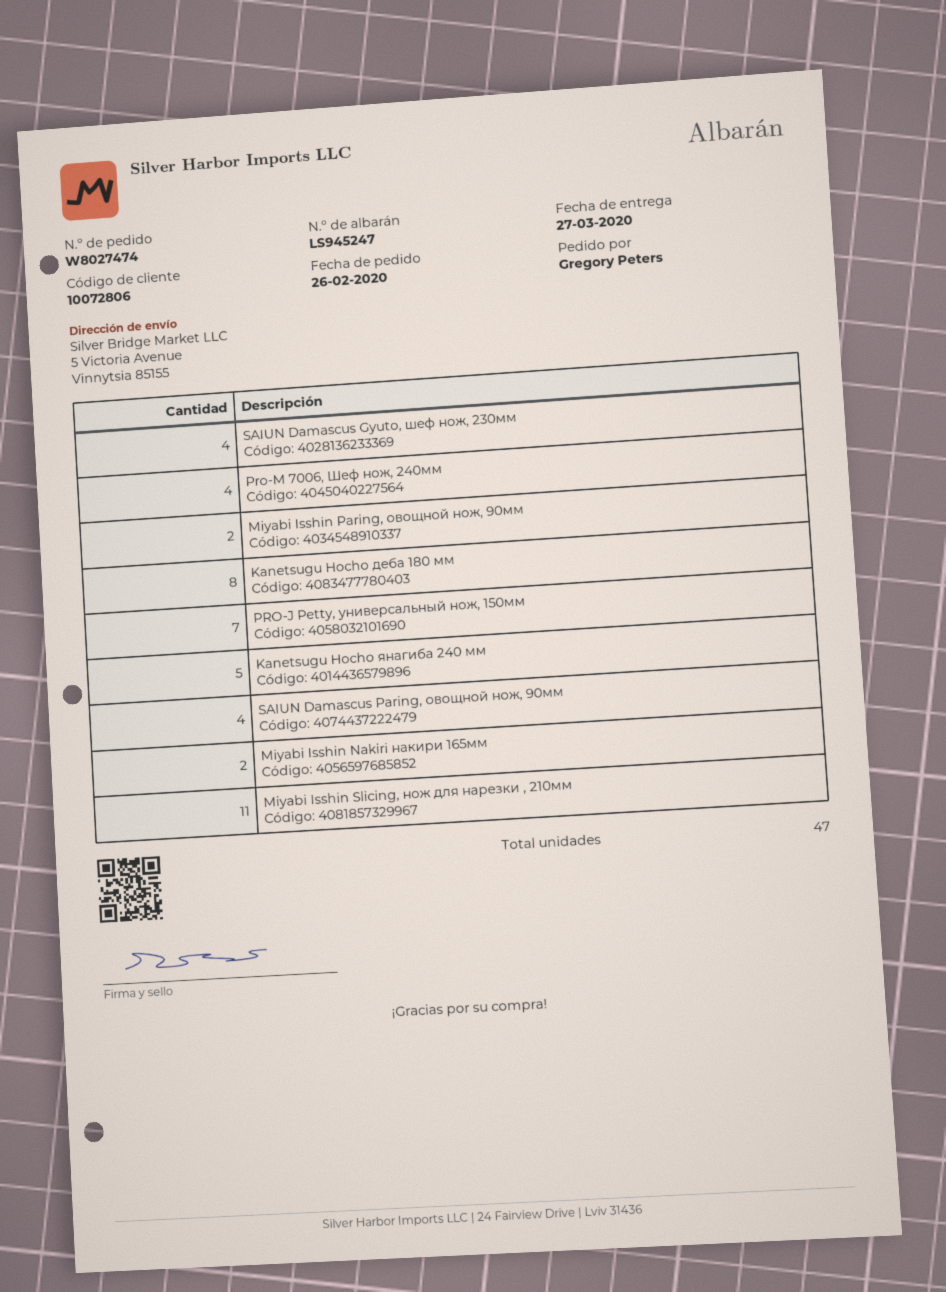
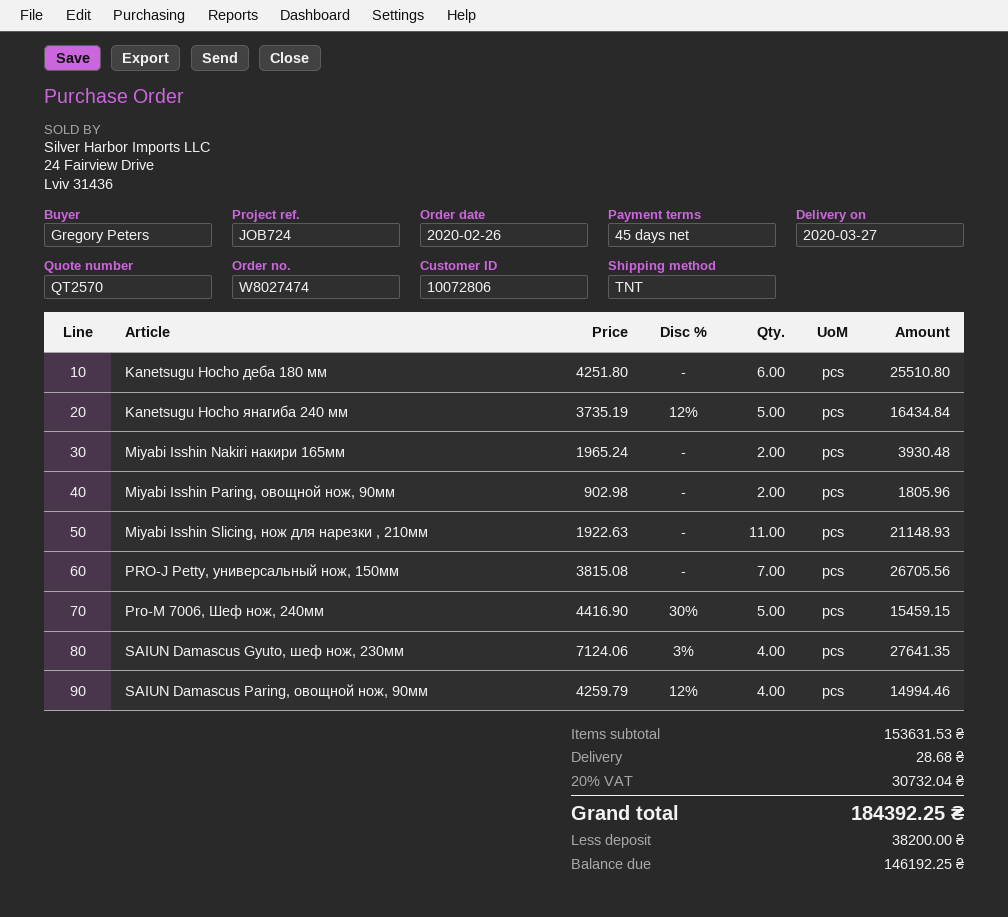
Pro-M 7006, Шеф нож, 240мм: 4 -> 5
Kanetsugu Hocho деба 180 мм: 8 -> 6

